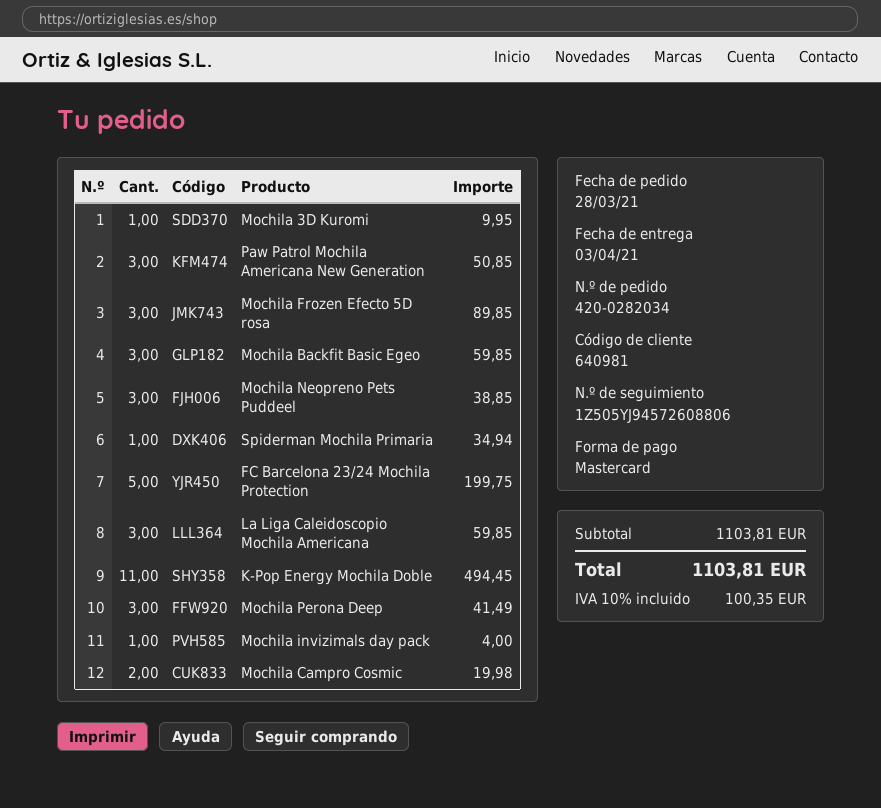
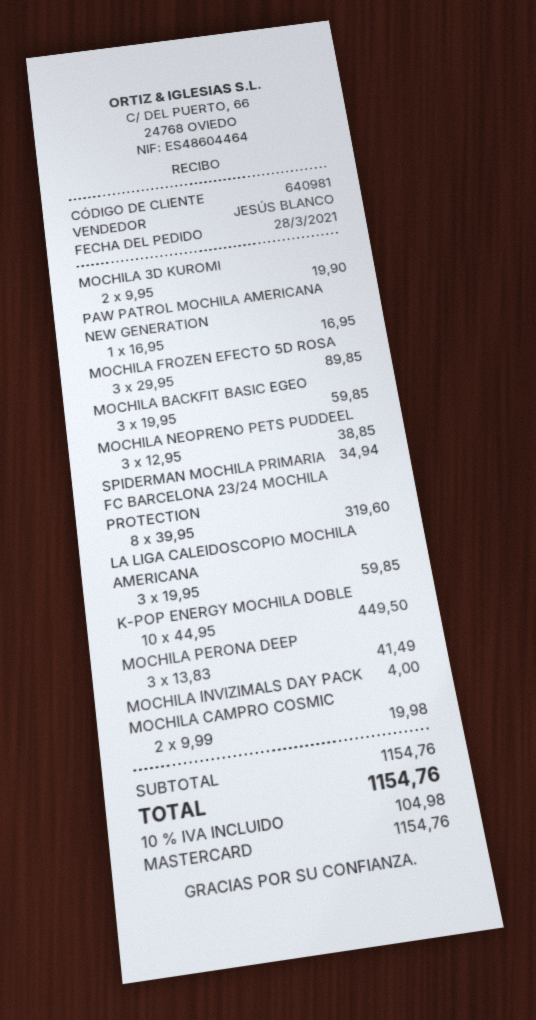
Mochila 3D Kuromi: 1 for 9.95 -> 2 for 19.90
Paw Patrol Mochila Americana New Generation: 3 for 50.85 -> 1 for 16.95
FC Barcelona 23/24 Mochila Protection: 5 for 199.75 -> 8 for 319.60
K-Pop Energy Mochila Doble: 11 for 494.45 -> 10 for 449.50
subtotal: 1103.81 -> 1154.76
tax: 10% = 100.35 -> 10% = 104.98
total: 1103.81 -> 1154.76

